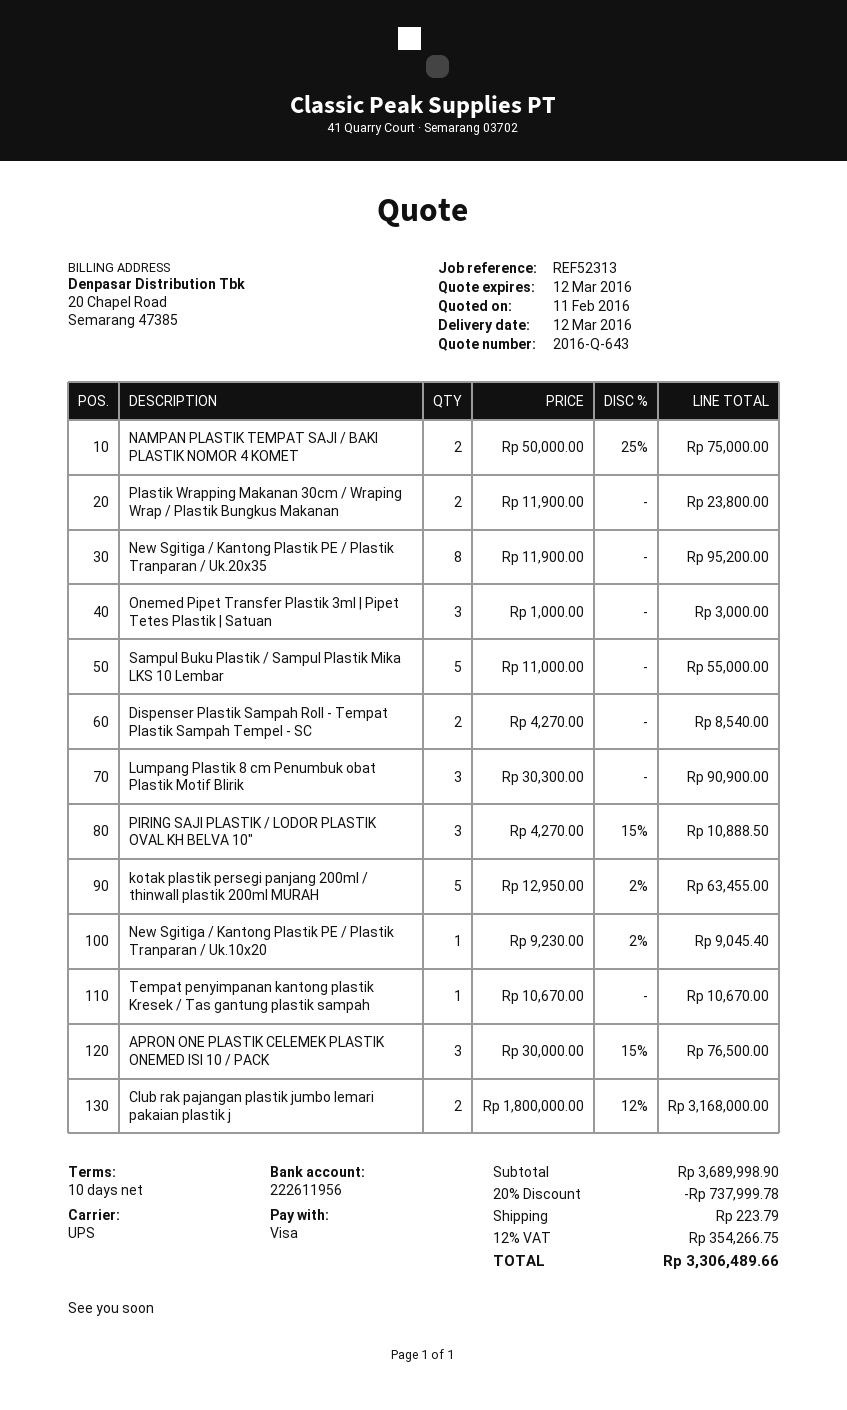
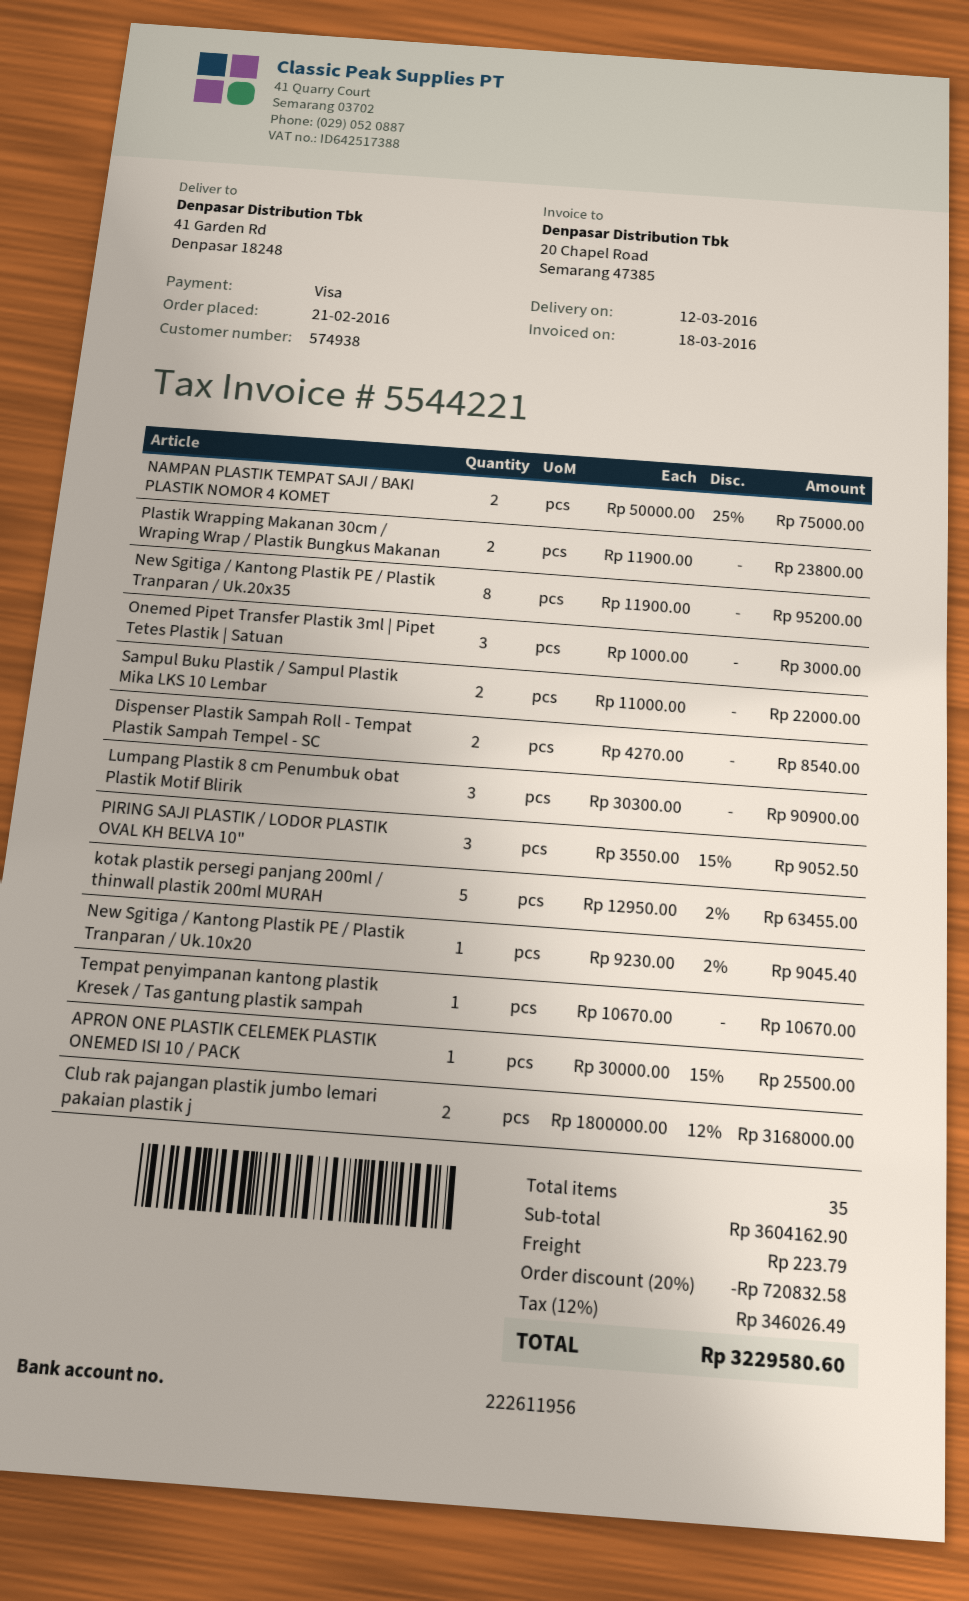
Sampul Buku Plastik / Sampul Plastik Mika LKS 10 Lembar: 5 x 11000.00 = 55000.00 -> 2 x 11000.00 = 22000.00
PIRING SAJI PLASTIK / LODOR PLASTIK OVAL KH BELVA 10": 3 x 4270.00 - 15% = 10888.50 -> 3 x 3550.00 - 15% = 9052.50
APRON ONE PLASTIK CELEMEK PLASTIK ONEMED ISI 10 / PACK: 3 x 30000.00 - 15% = 76500.00 -> 1 x 30000.00 - 15% = 25500.00
subtotal: 3689998.90 -> 3604162.90
discount: 20% = 737999.78 -> 20% = 720832.58
tax: 12% = 354266.75 -> 12% = 346026.49
total: 3306489.66 -> 3229580.60

